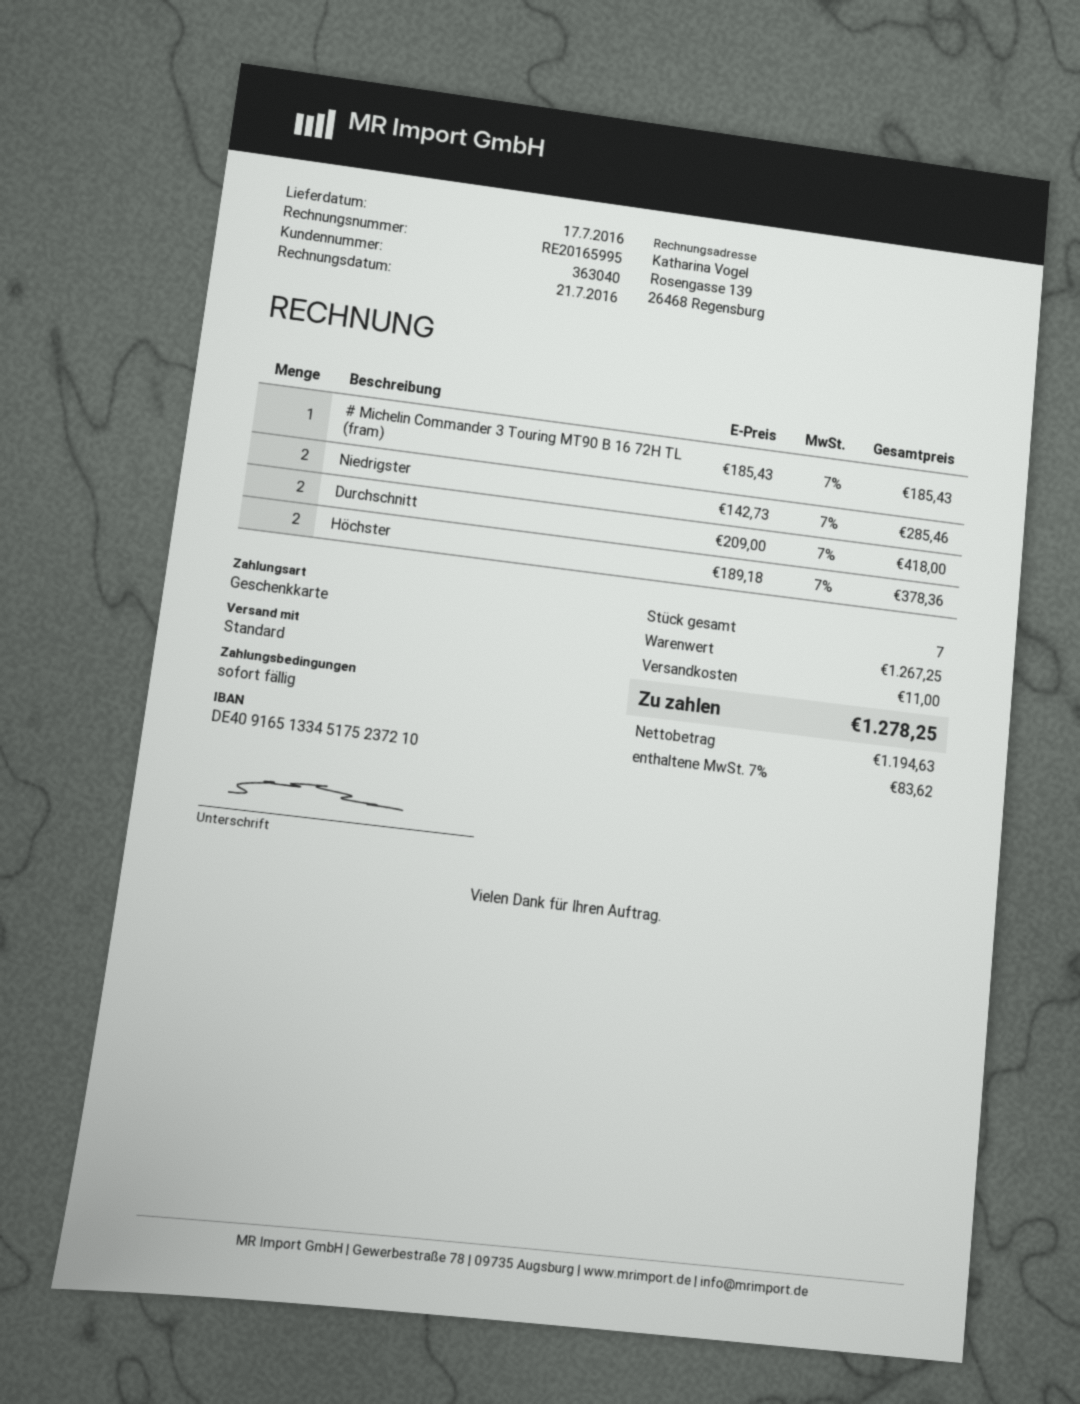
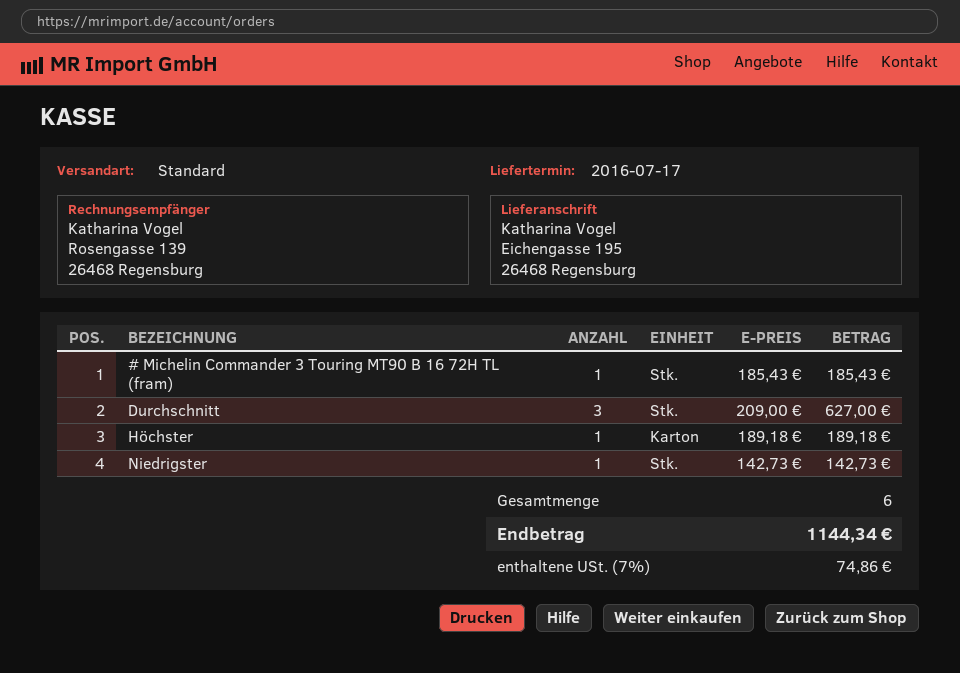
Niedrigster: 2 x 142.73 = 285.46 -> 1 x 142.73 = 142.73
Durchschnitt: 2 x 209.00 = 418.00 -> 3 x 209.00 = 627.00
Höchster: 2 x 189.18 = 378.36 -> 1 x 189.18 = 189.18
total quantity: 7 -> 6
shipping: 11.00 -> none
tax: 7% = 83.62 -> 7% = 74.86
total: 1278.25 -> 1144.34

